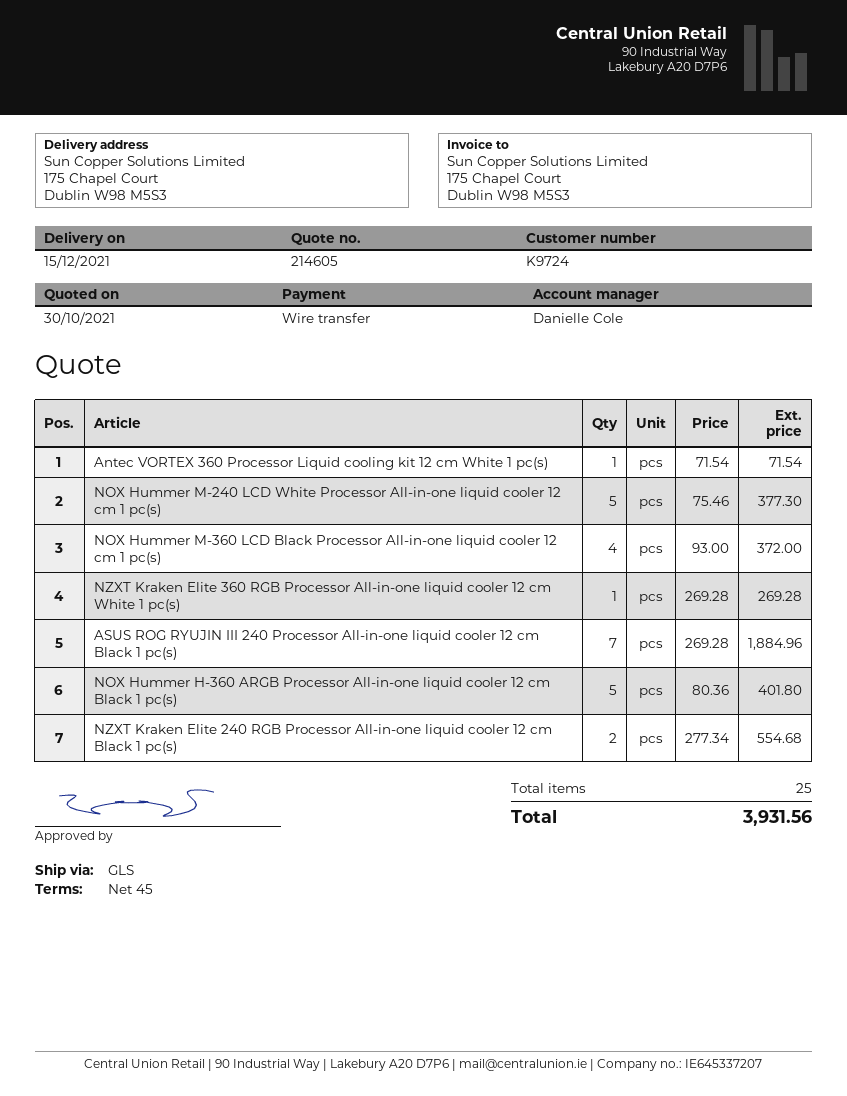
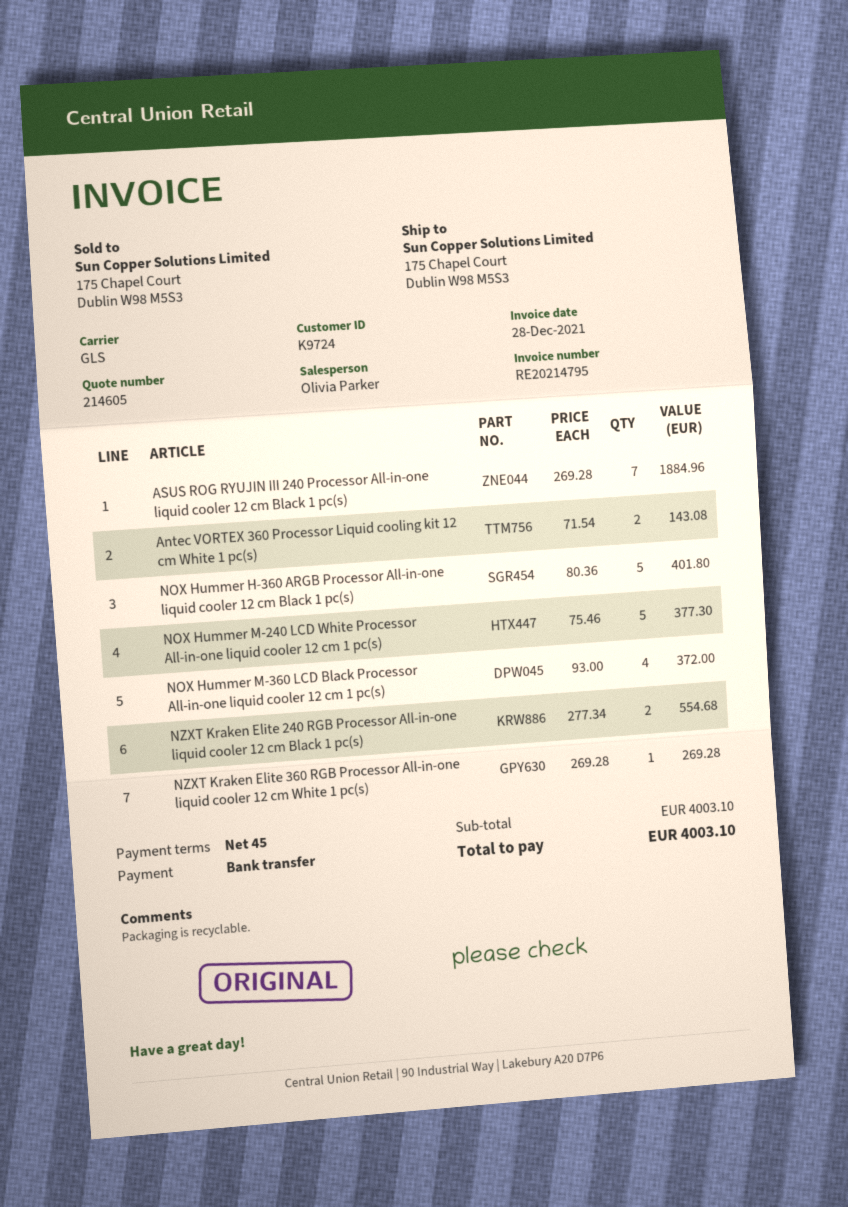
sales rep: Danielle Cole -> Olivia Parker
Antec VORTEX 360 Processor Liquid cooling kit 12 cm White 1 pc(s): 1 x 71.54 = 71.54 -> 2 x 71.54 = 143.08
total: 3931.56 -> 4003.10

